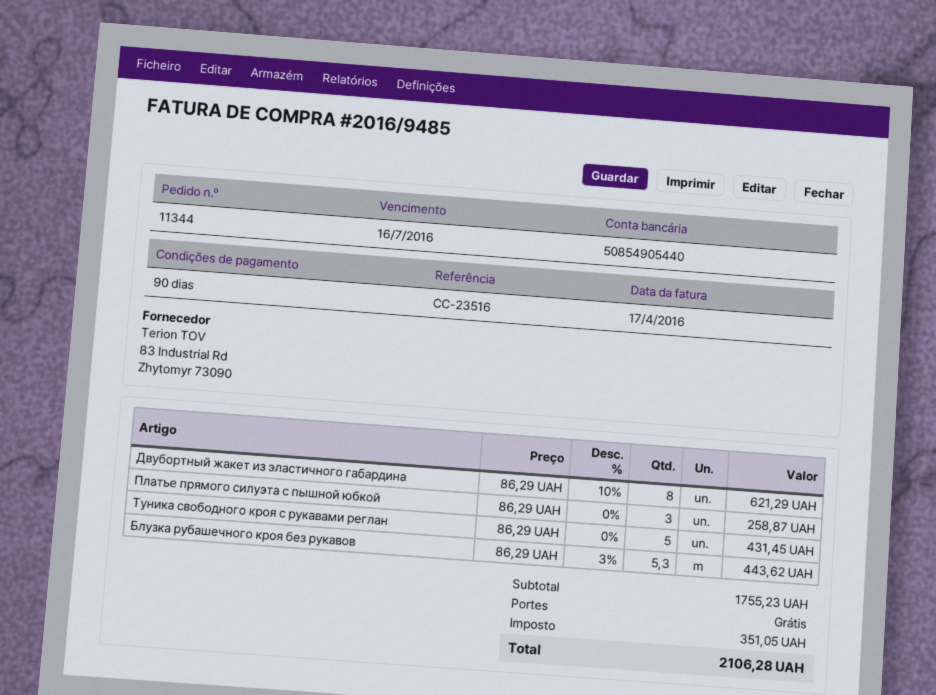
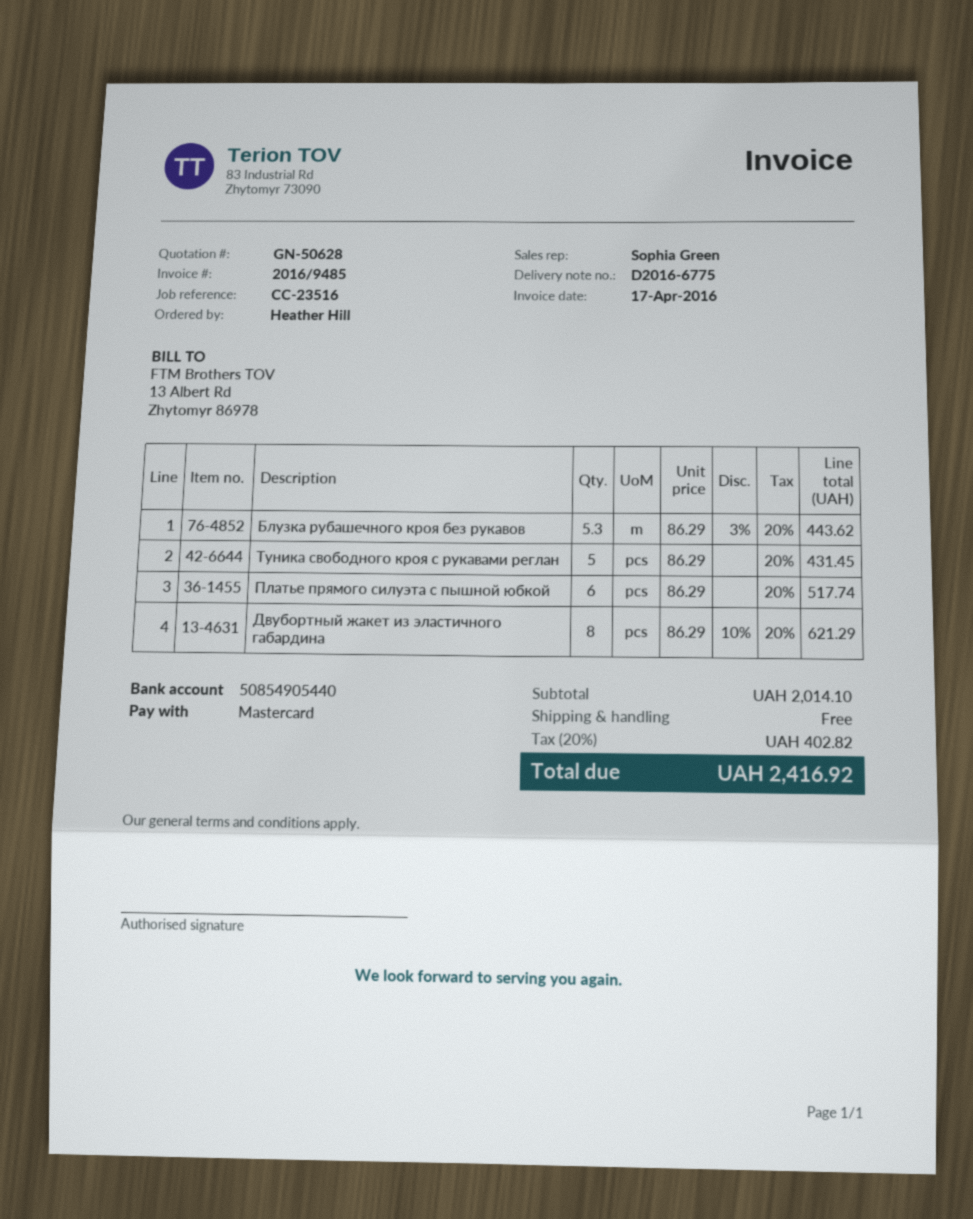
Платье прямого силуэта с пышной юбкой: 3 x 86.29 = 258.87 -> 6 x 86.29 = 517.74
subtotal: 1755.23 -> 2014.10
tax: 351.05 -> 402.82
total: 2106.28 -> 2416.92

